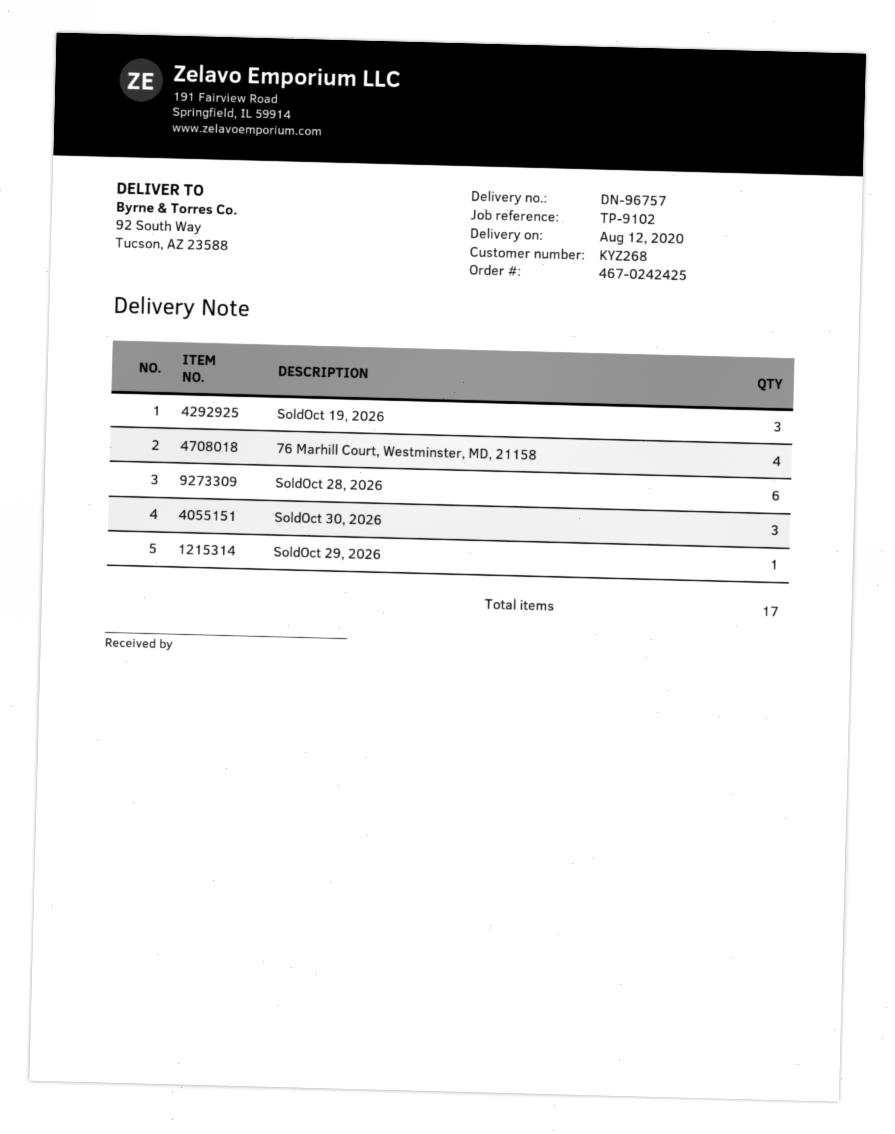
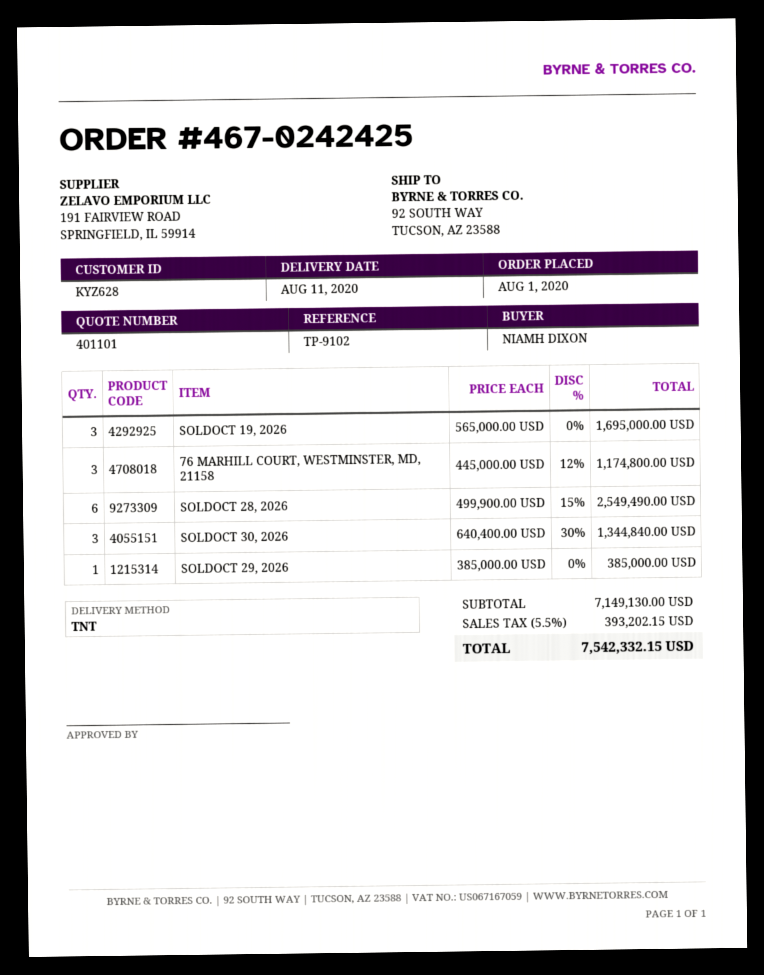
delivery date: 2020-08-12 -> 2020-08-11
customer number: KYZ268 -> KYZ628
76 Marhill Court, Westminster, MD, 21158: 4 -> 3

